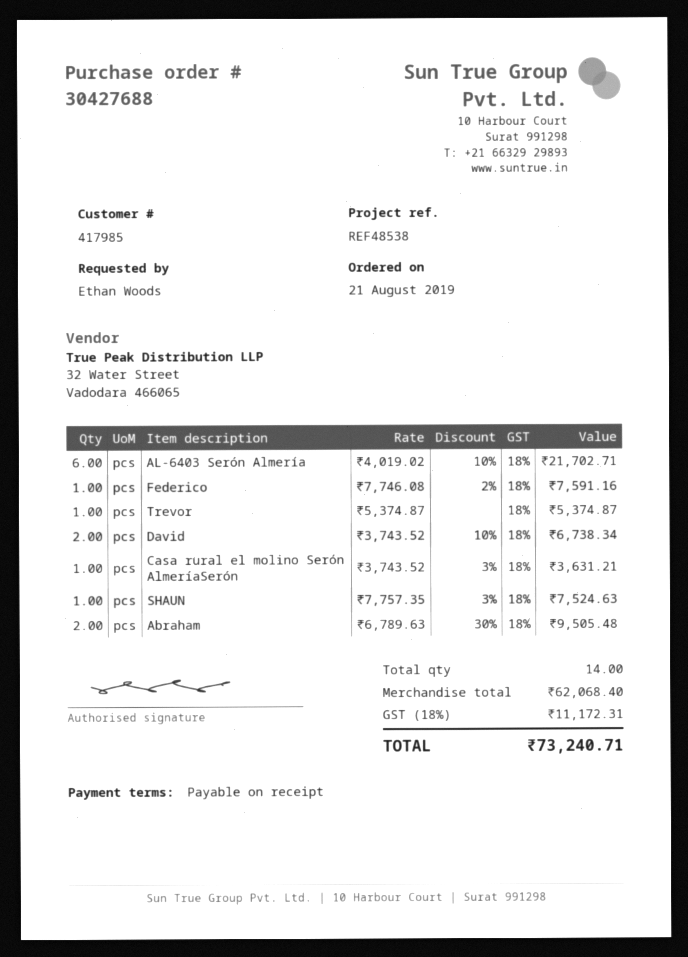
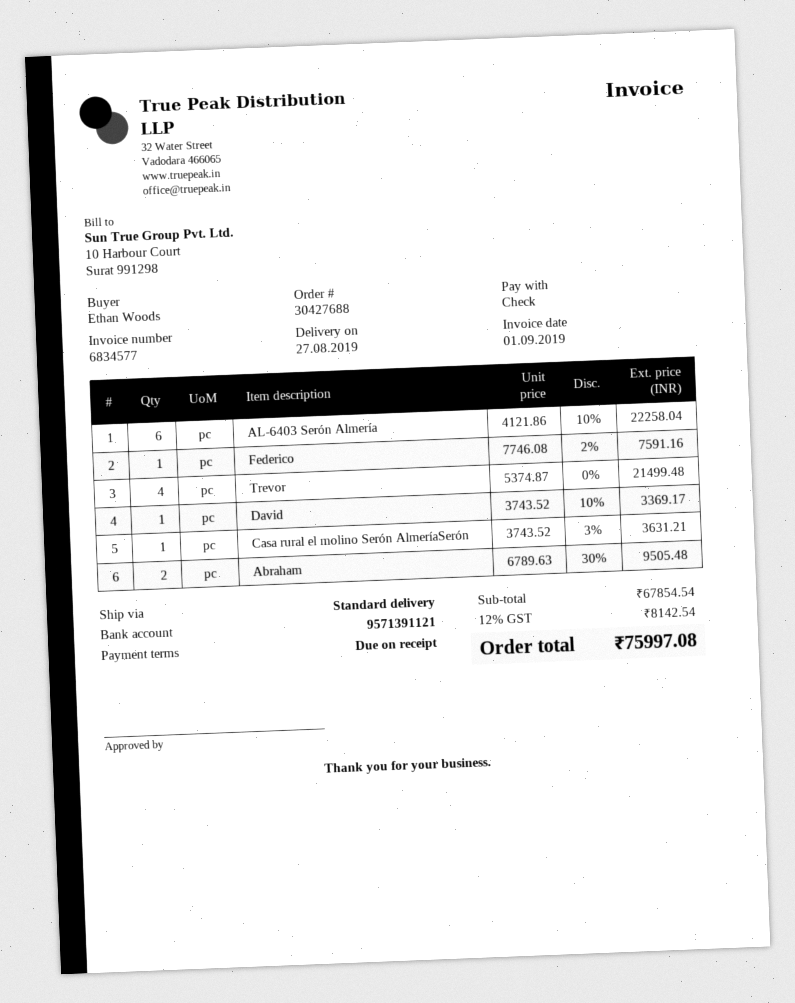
AL-6403 Serón Almería: 6 x 4019.02 - 10% = 21702.71 -> 6 x 4121.86 - 10% = 22258.04
Trevor: 1 x 5374.87 = 5374.87 -> 4 x 5374.87 = 21499.48
David: 2 x 3743.52 - 10% = 6738.34 -> 1 x 3743.52 - 10% = 3369.17
SHAUN: 1 x 7757.35 - 3% = 7524.63 -> none
subtotal: 62068.40 -> 67854.54
tax: 18% = 11172.31 -> 12% = 8142.54
total: 73240.71 -> 75997.08

